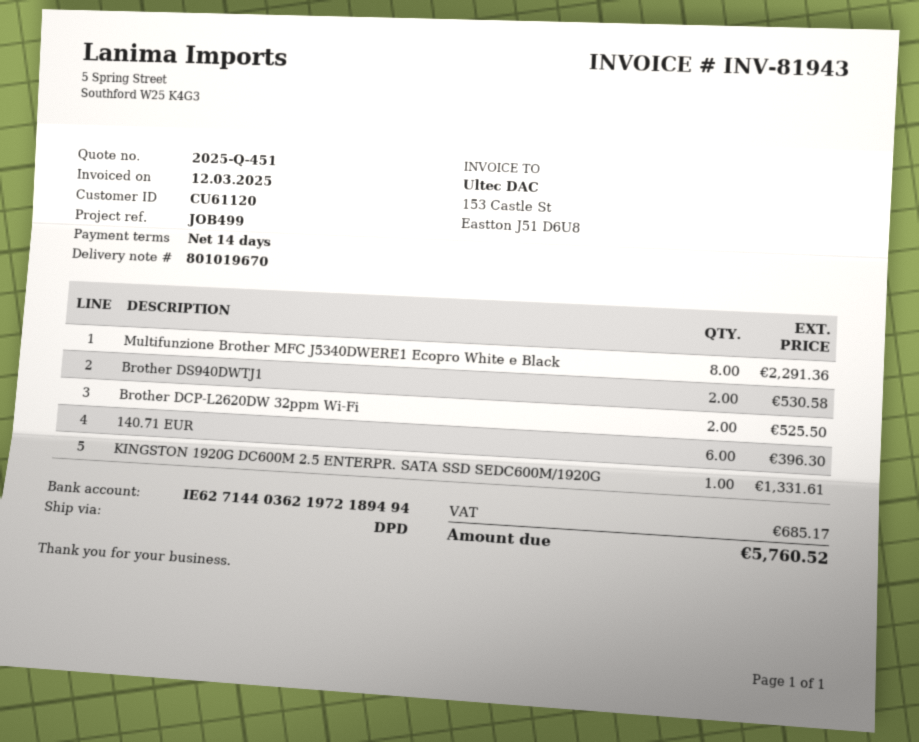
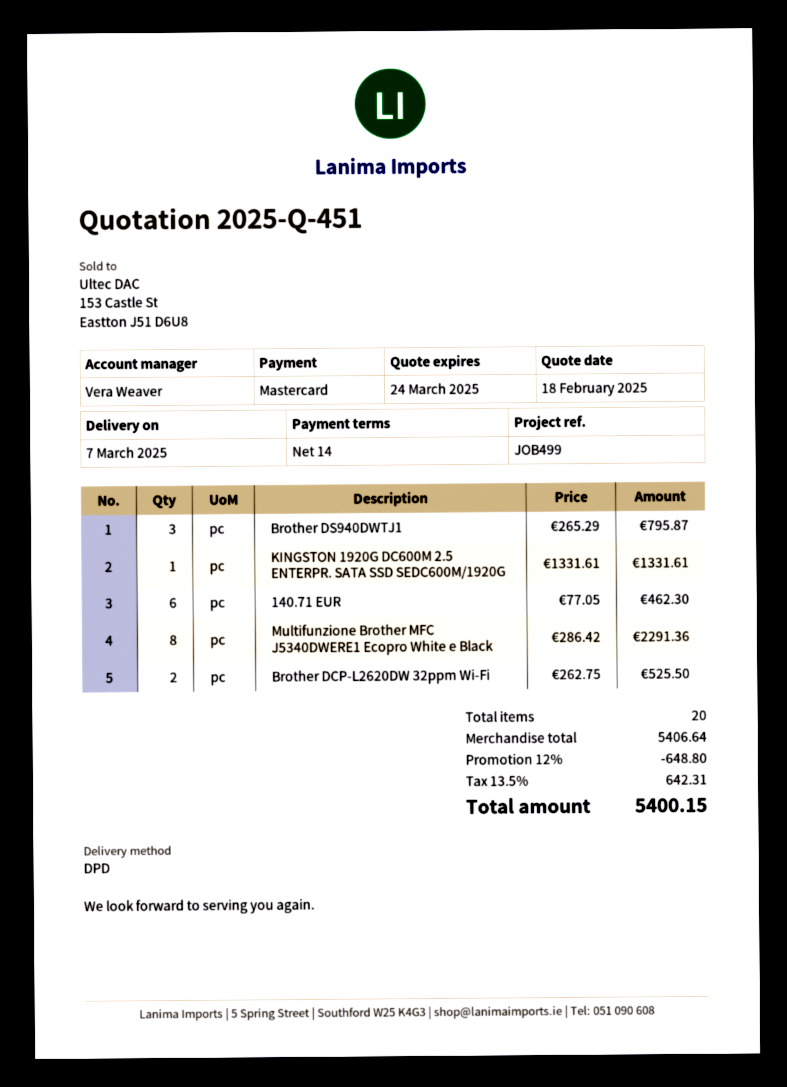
Brother DS940DWTJ1: 2 for 530.58 -> 3 for 795.87
140.71 EUR: 6 for 396.30 -> 6 for 462.30
discount: none -> 12% = 648.80
tax: 685.17 -> 642.31
total: 5760.52 -> 5400.15

